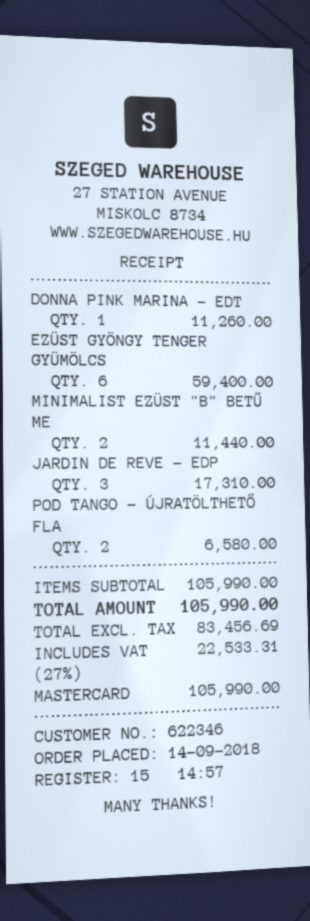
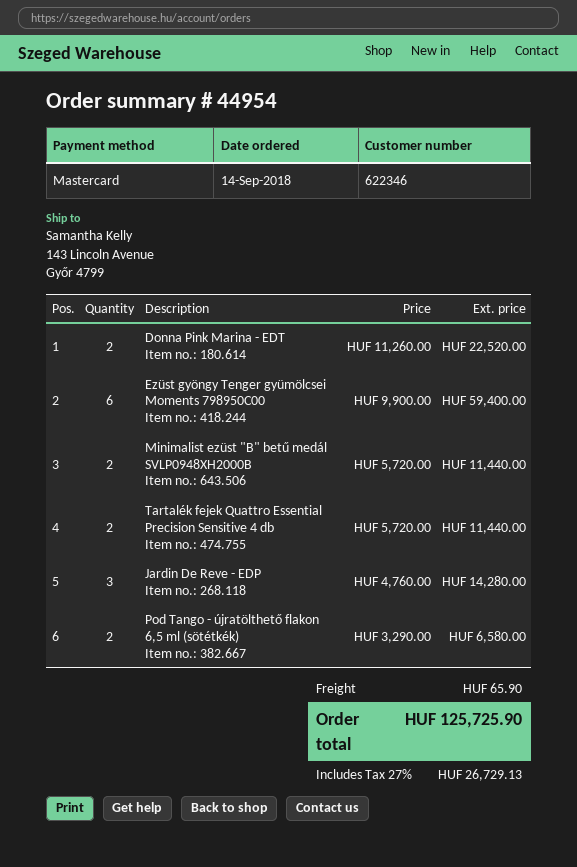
DONNA PINK MARINA - EDT: 1 for 11260.00 -> 2 for 22520.00
JARDIN DE REVE - EDP: 3 for 17310.00 -> 3 for 14280.00
Tartalék fejek Quattro Essential Precision Sensitive 4 db: none -> 2 for 11440.00
shipping: none -> 65.90
tax: 27% = 22533.31 -> 27% = 26729.13
total: 105990.00 -> 125725.90

